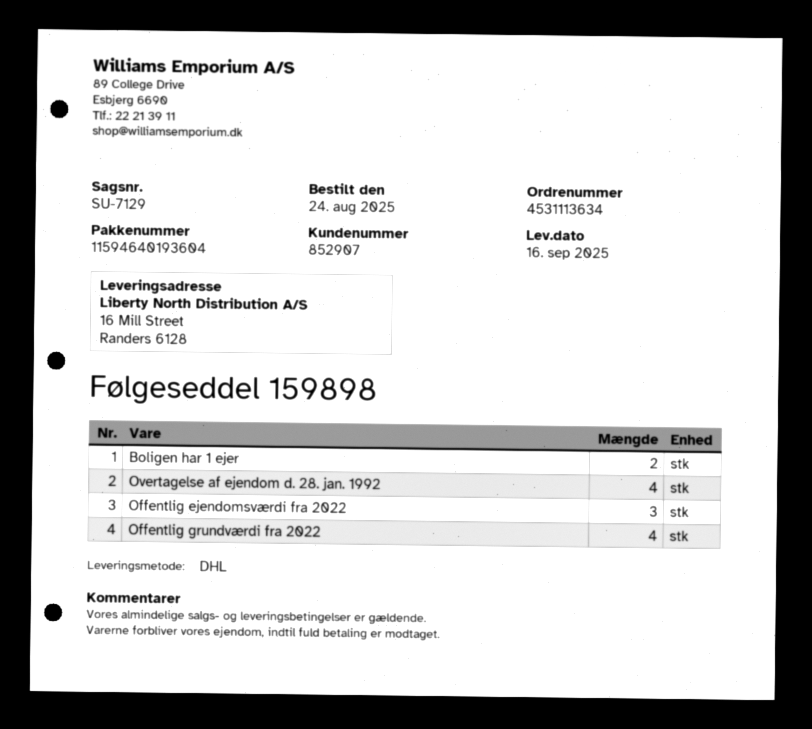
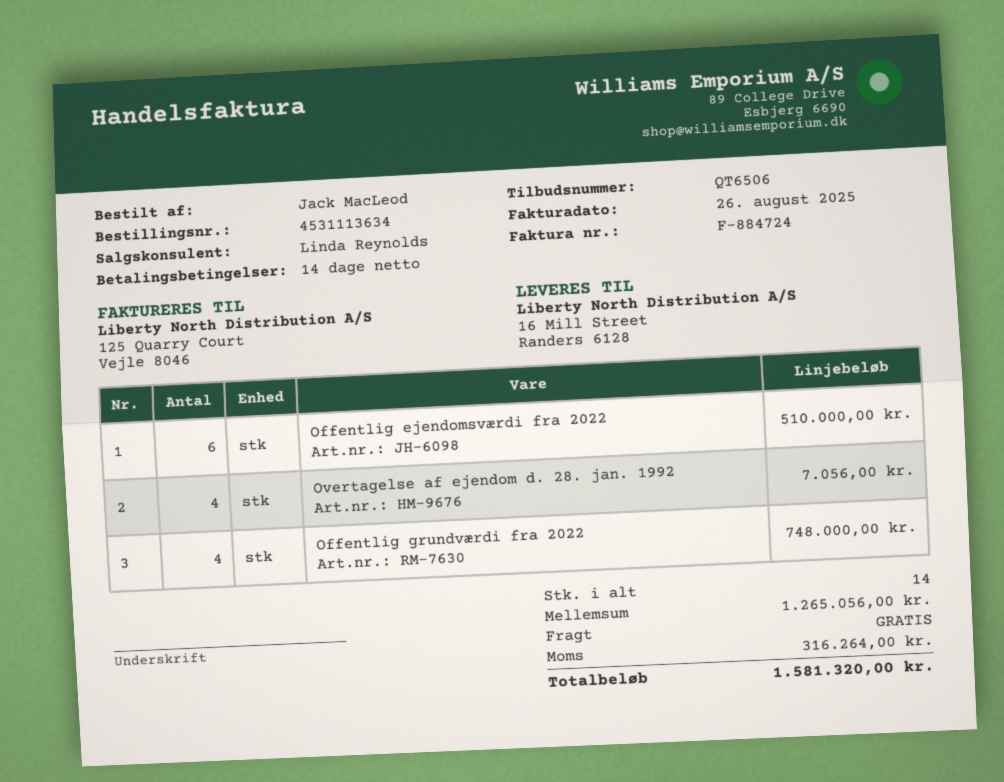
Boligen har 1 ejer: 2 -> none
Offentlig ejendomsværdi fra 2022: 3 -> 6

